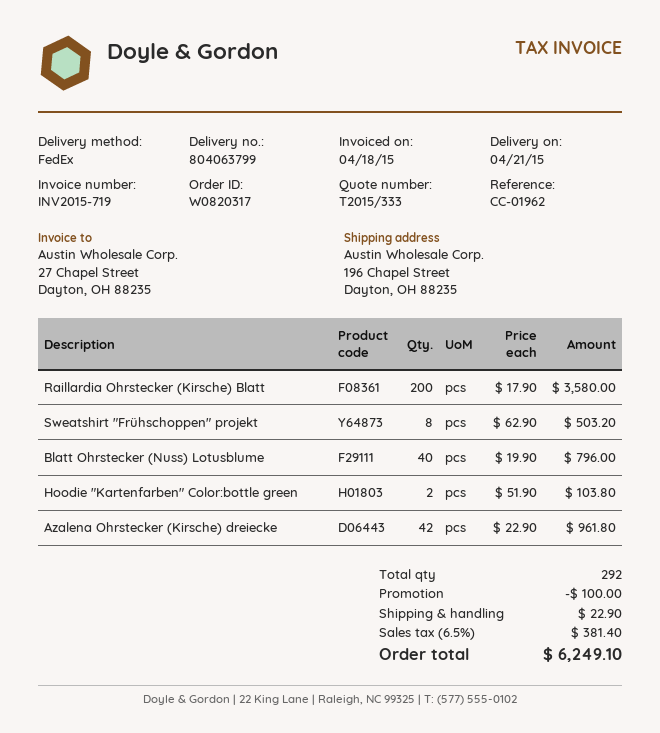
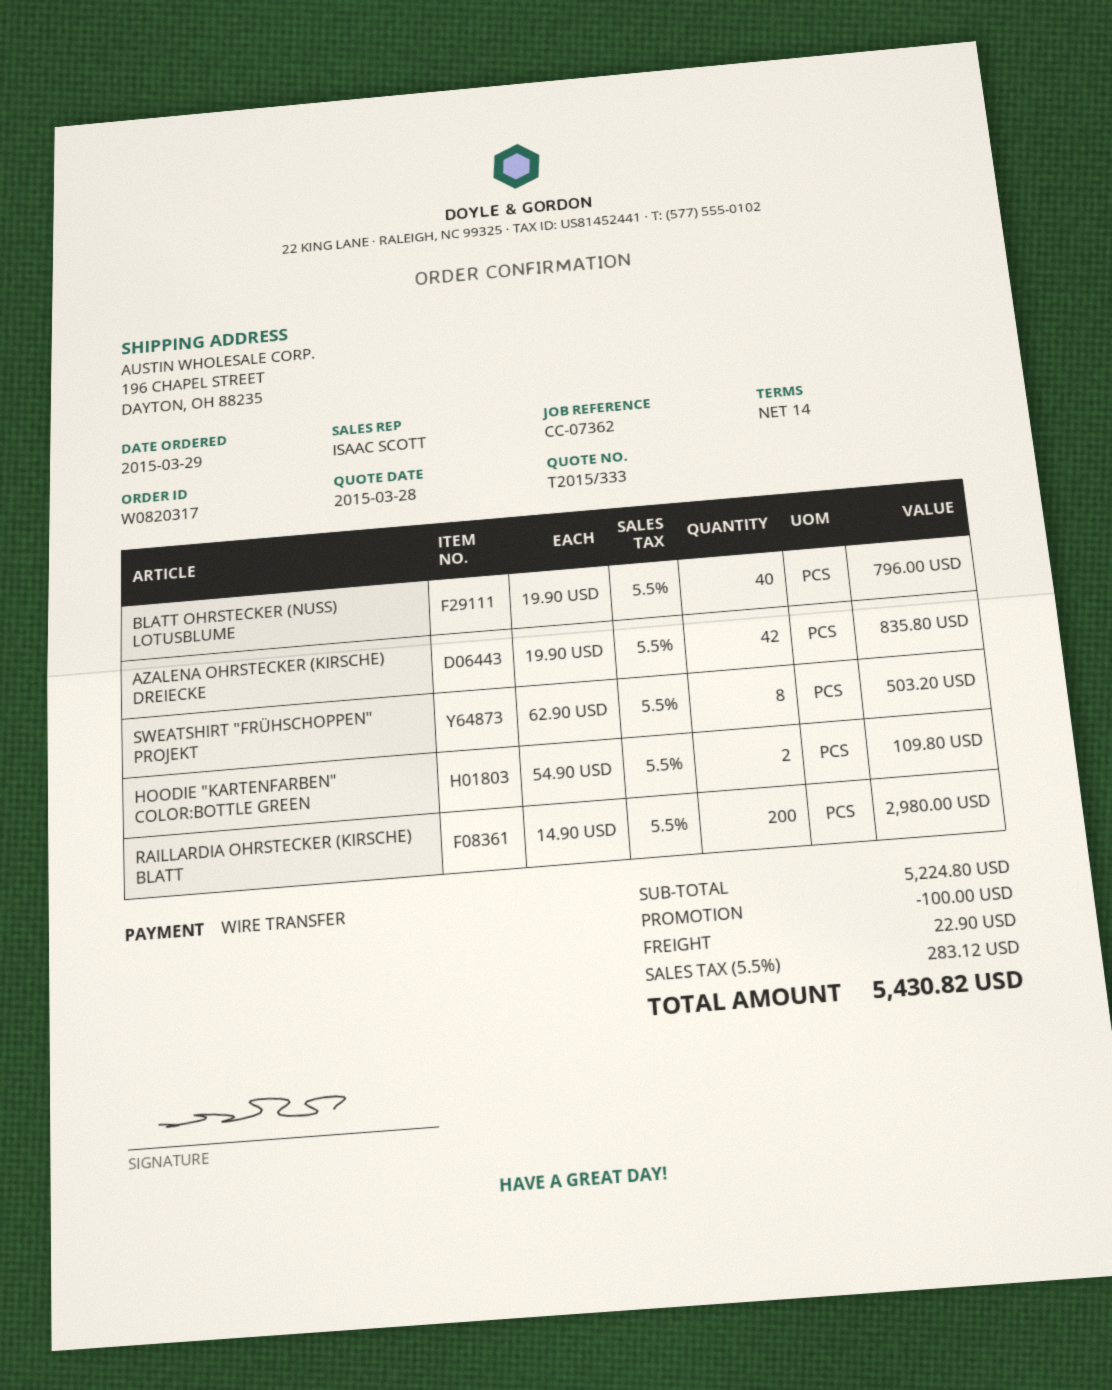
reference: CC-01962 -> CC-07362
Raillardia Ohrstecker (Kirsche) Blatt: 200 x 17.90 = 3580.00 -> 200 x 14.90 = 2980.00
Hoodie "Kartenfarben" Color:bottle green: 2 x 51.90 = 103.80 -> 2 x 54.90 = 109.80
Azalena Ohrstecker (Kirsche) dreiecke: 42 x 22.90 = 961.80 -> 42 x 19.90 = 835.80
tax: 6.5% = 381.40 -> 5.5% = 283.12
total: 6249.10 -> 5430.82

